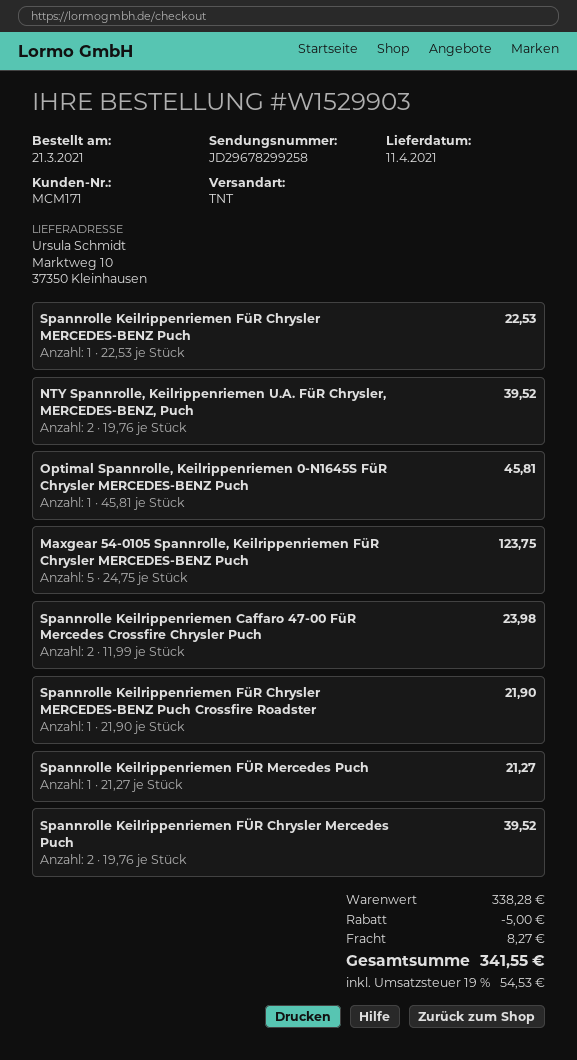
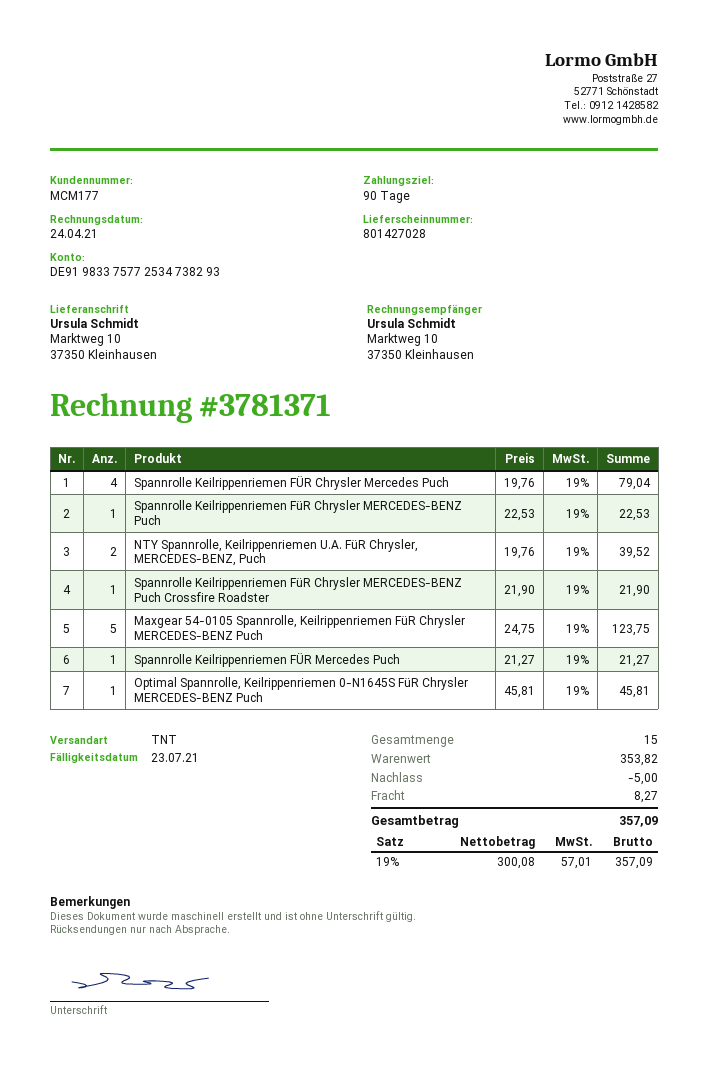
customer number: MCM171 -> MCM177
Spannrolle Keilrippenriemen Caffaro 47-00 FüR Mercedes Crossfire Chrysler Puch: 2 x 11.99 = 23.98 -> none
Spannrolle Keilrippenriemen FÜR Chrysler Mercedes Puch: 2 x 19.76 = 39.52 -> 4 x 19.76 = 79.04
subtotal: 338.28 -> 353.82
tax: 19% = 54.53 -> 19% = 57.01
total: 341.55 -> 357.09

